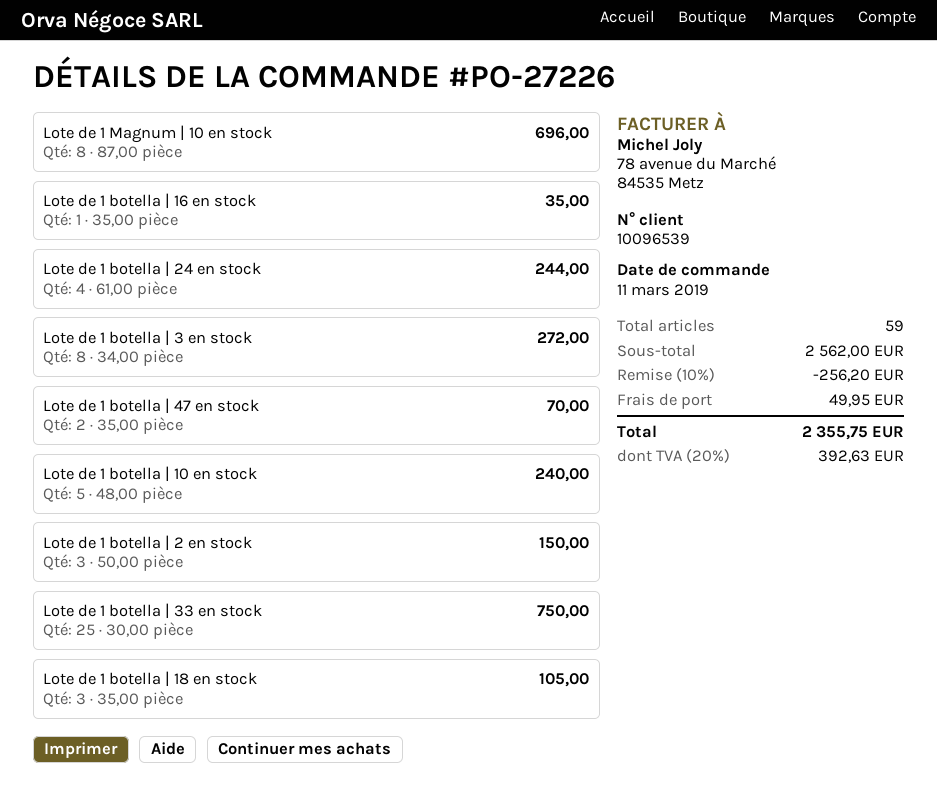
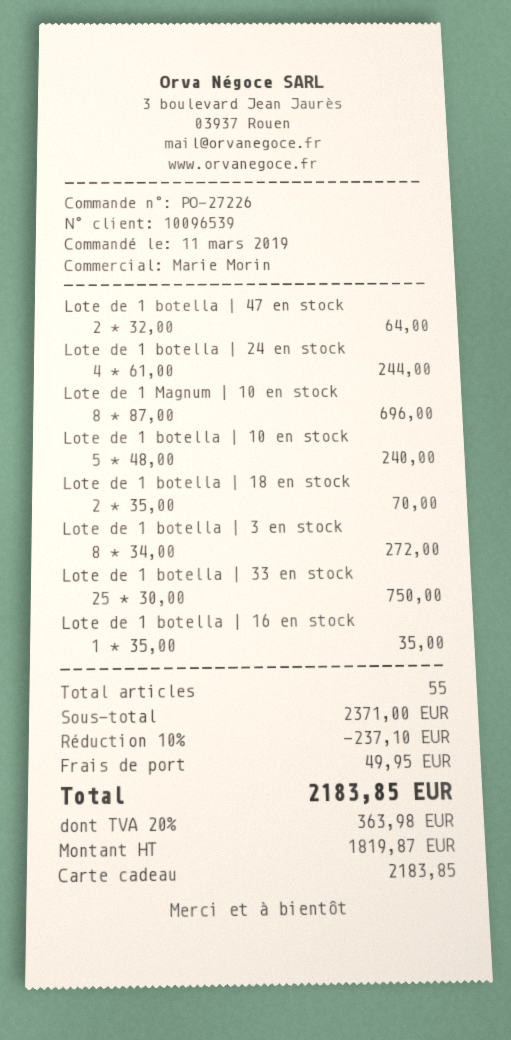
Lote de 1 botella | 47 en stock: 2 x 35.00 = 70.00 -> 2 x 32.00 = 64.00
Lote de 1 botella | 2 en stock: 3 x 50.00 = 150.00 -> none
Lote de 1 botella | 18 en stock: 3 x 35.00 = 105.00 -> 2 x 35.00 = 70.00
total quantity: 59 -> 55
subtotal: 2562.00 -> 2371.00
discount: 10% = 256.20 -> 10% = 237.10
tax: 20% = 392.63 -> 20% = 363.98
total: 2355.75 -> 2183.85

